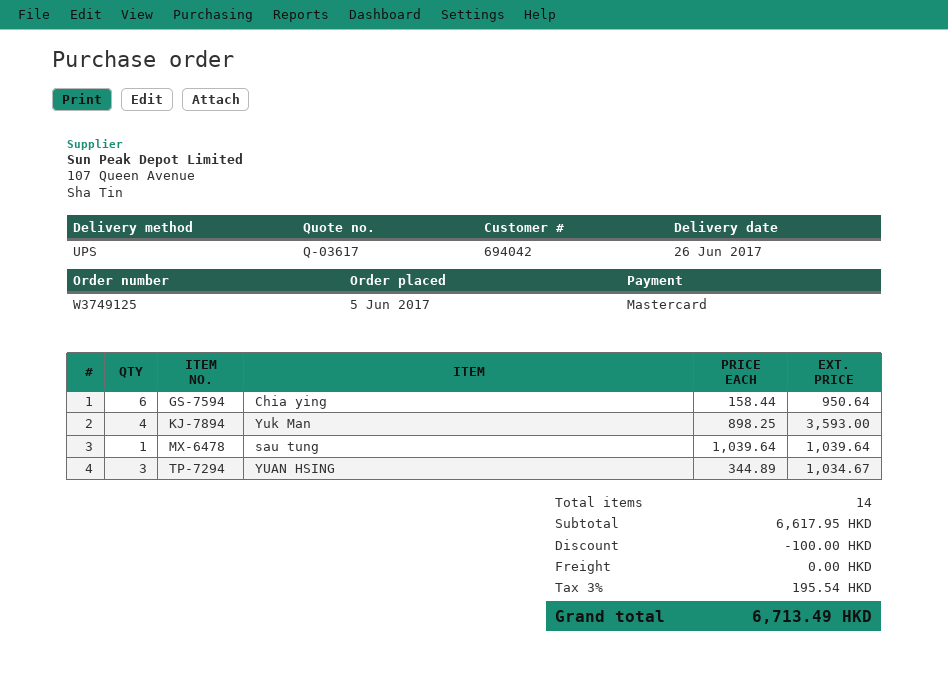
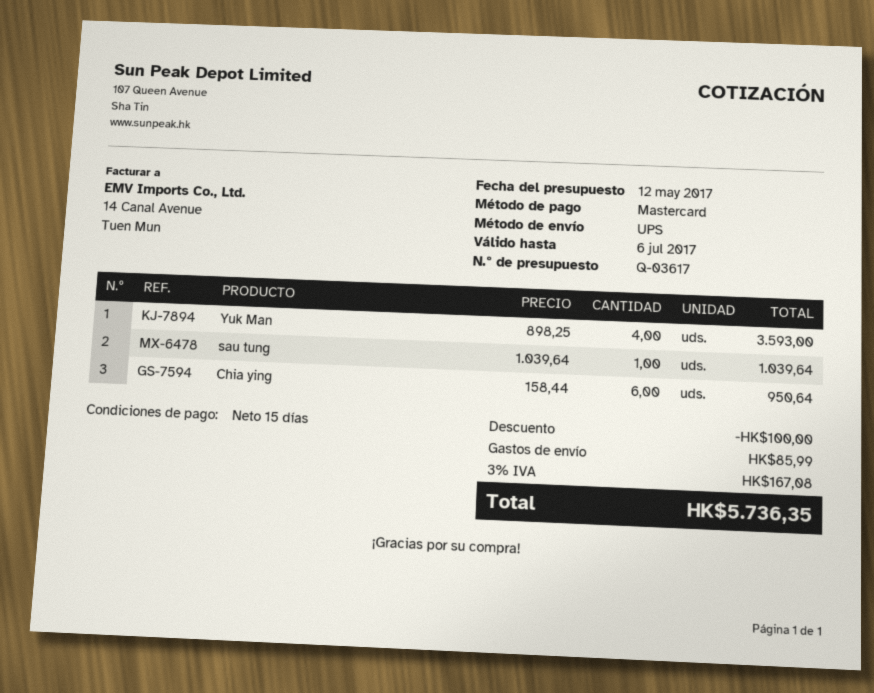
YUAN HSING: 3 x 344.89 = 1034.67 -> none
shipping: 0.00 -> 85.99
tax: 3% = 195.54 -> 3% = 167.08
total: 6713.49 -> 5736.35

